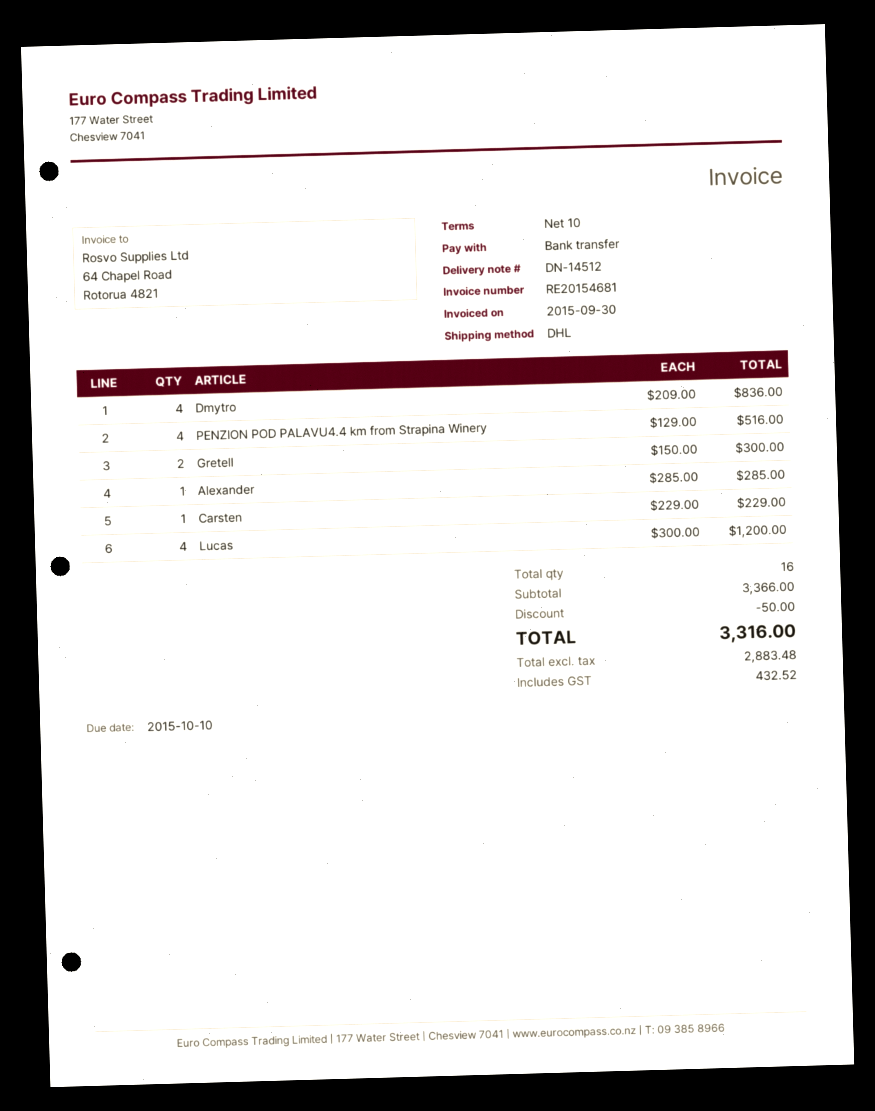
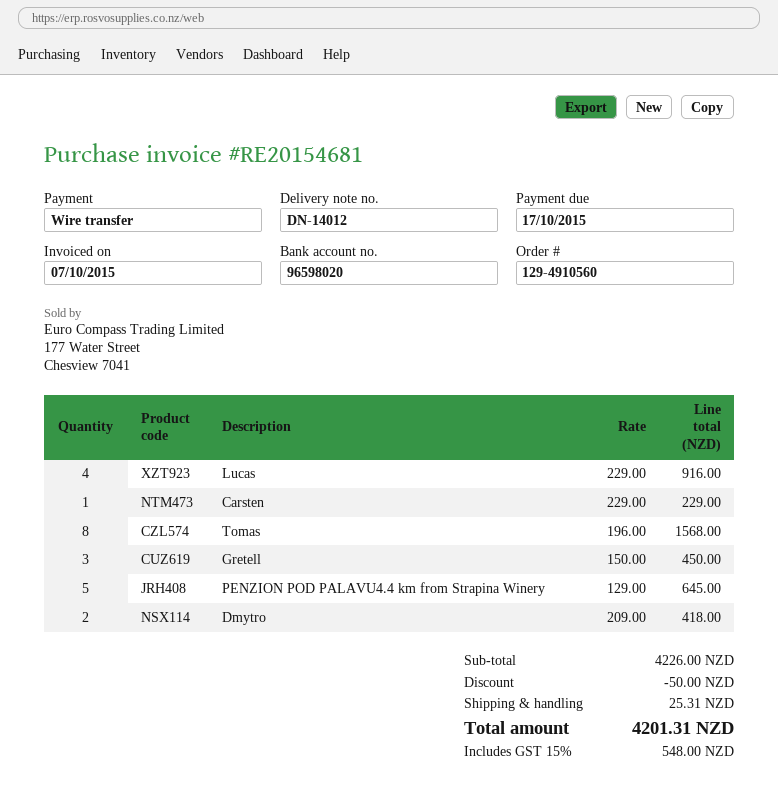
delivery note number: DN-14512 -> DN-14012
invoice date: 2015-09-30 -> 2015-10-07
due date: 2015-10-10 -> 2015-10-17
Dmytro: 4 x 209.00 = 836.00 -> 2 x 209.00 = 418.00
PENZION POD PALAVU4.4 km from Strapina Winery: 4 x 129.00 = 516.00 -> 5 x 129.00 = 645.00
Gretell: 2 x 150.00 = 300.00 -> 3 x 150.00 = 450.00
Alexander: 1 x 285.00 = 285.00 -> none
Lucas: 4 x 300.00 = 1200.00 -> 4 x 229.00 = 916.00
Tomas: none -> 8 x 196.00 = 1568.00
subtotal: 3366.00 -> 4226.00
shipping: none -> 25.31
tax: 432.52 -> 548.00
total: 3316.00 -> 4201.31

